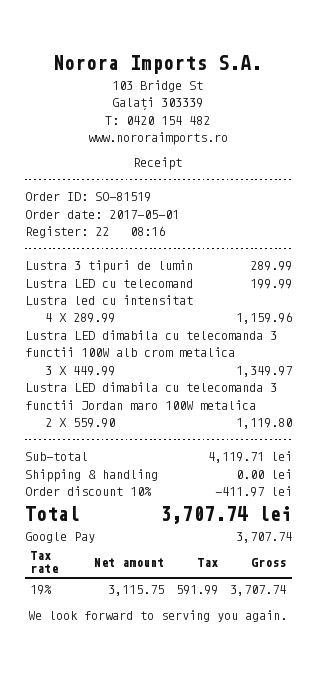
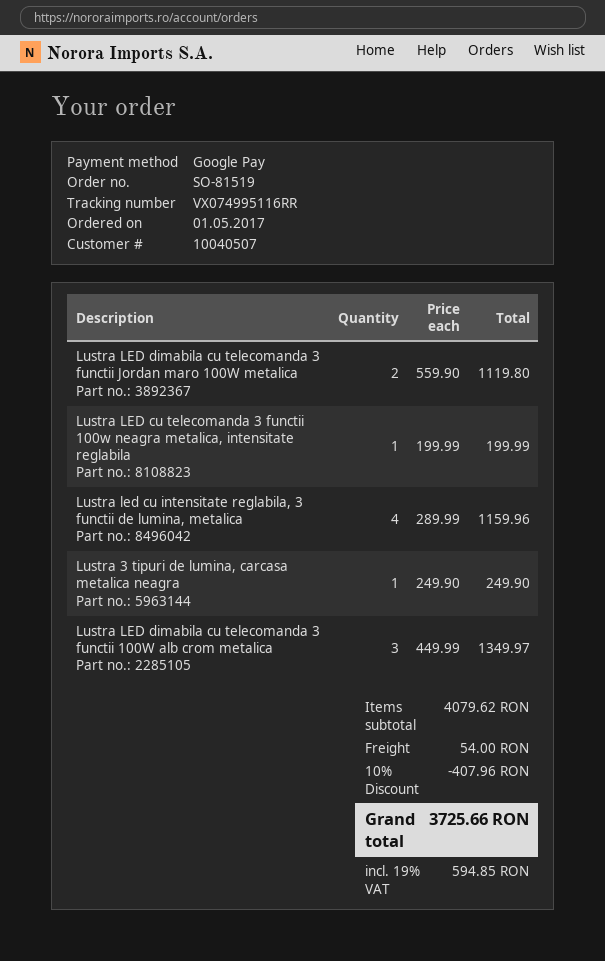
Lustra 3 tipuri de lumin: 1 x 289.99 = 289.99 -> 1 x 249.90 = 249.90
subtotal: 4119.71 -> 4079.62
discount: 10% = 411.97 -> 10% = 407.96
shipping: 0.00 -> 54.00
tax: 19% = 591.99 -> 19% = 594.85
total: 3707.74 -> 3725.66

